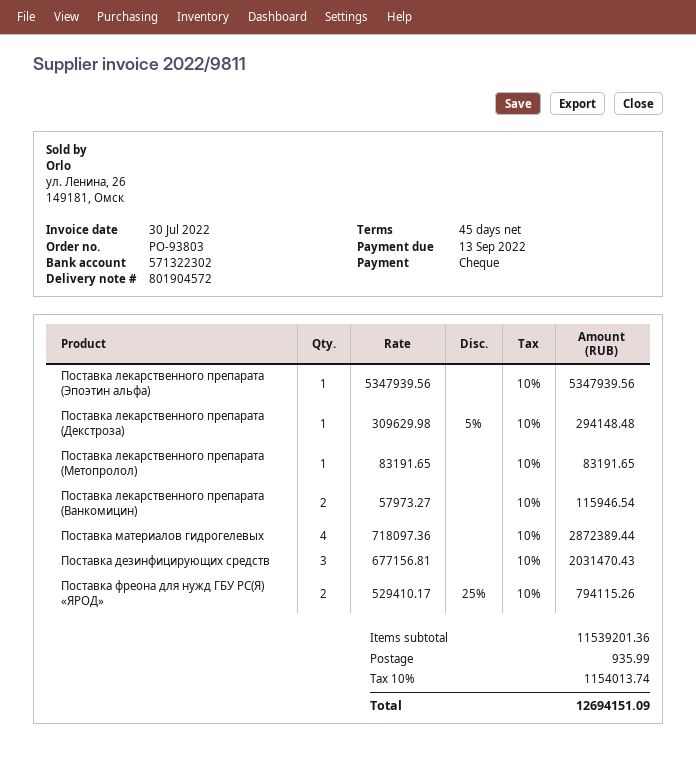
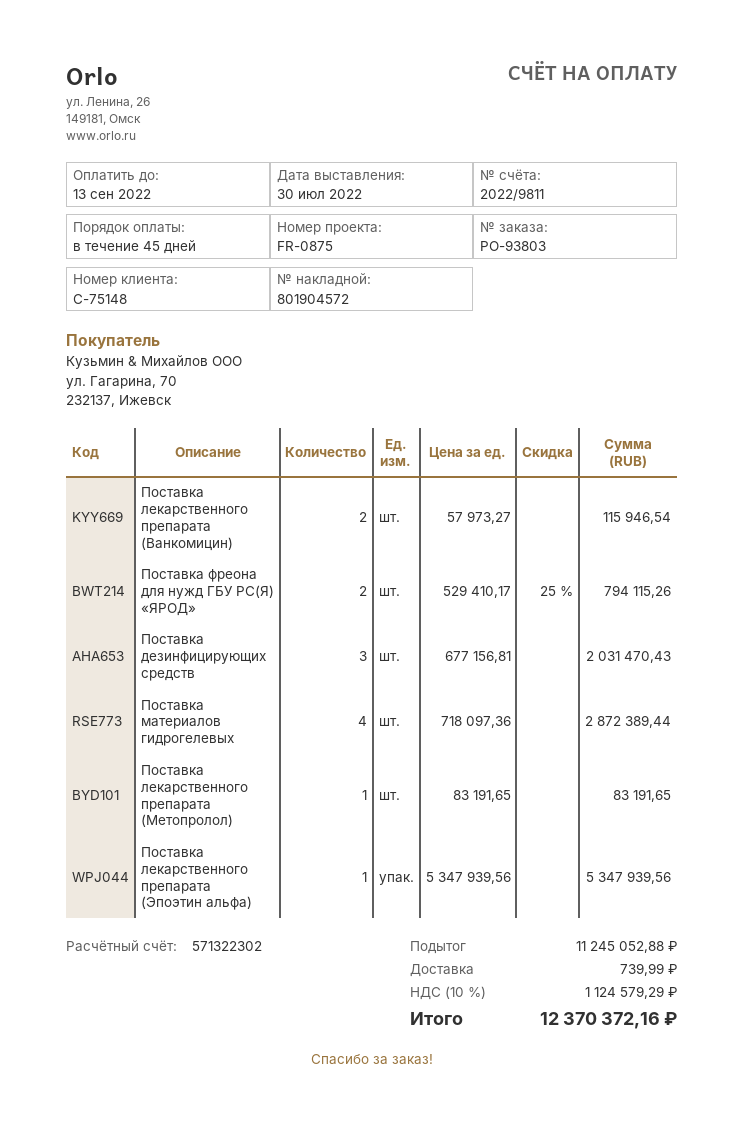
Поставка лекарственного препарата (Декстроза): 1 x 309629.98 - 5% = 294148.48 -> none
subtotal: 11539201.36 -> 11245052.88
shipping: 935.99 -> 739.99
tax: 10% = 1154013.74 -> 10% = 1124579.29
total: 12694151.09 -> 12370372.16

